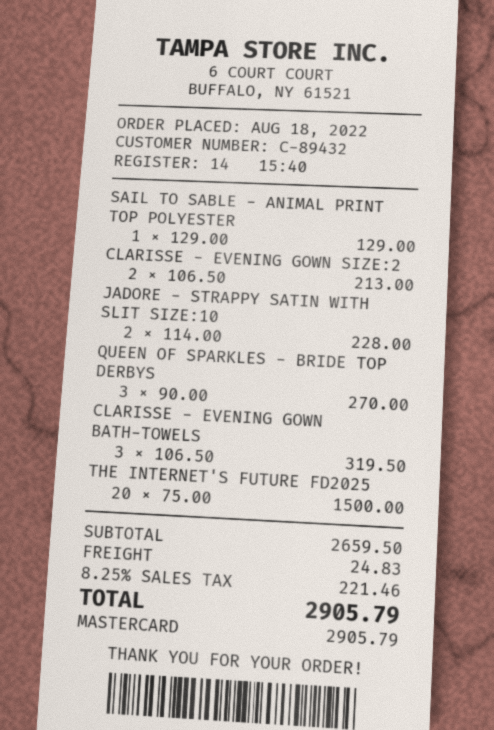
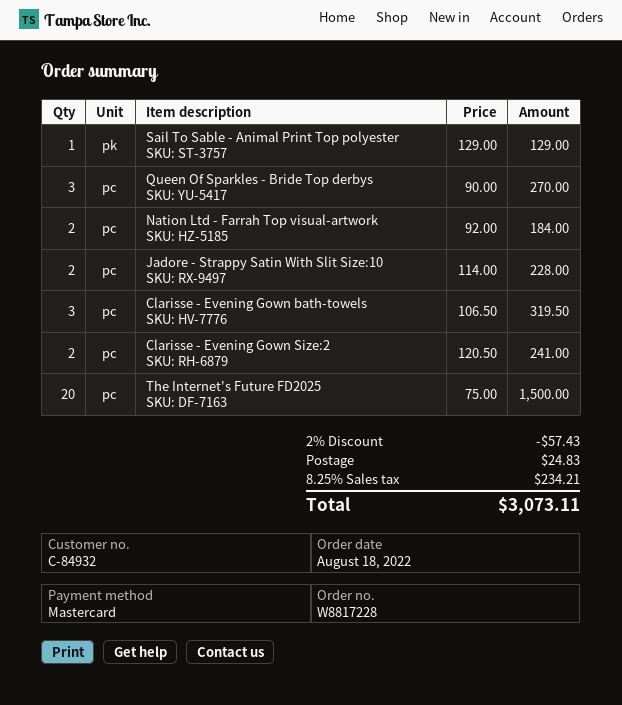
customer number: C-89432 -> C-84932
CLARISSE - EVENING GOWN SIZE:2: 2 x 106.50 = 213.00 -> 2 x 120.50 = 241.00
Nation Ltd - Farrah Top visual-artwork: none -> 2 x 92.00 = 184.00
discount: none -> 2% = 57.43
tax: 8.25% = 221.46 -> 8.25% = 234.21
total: 2905.79 -> 3073.11

